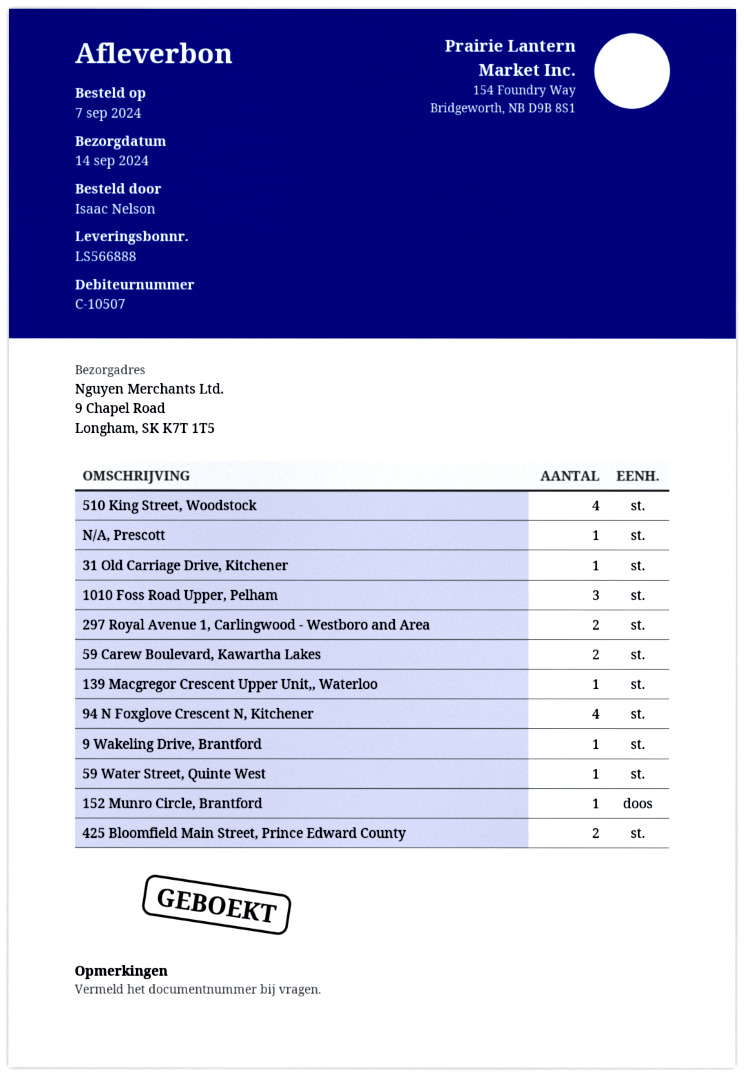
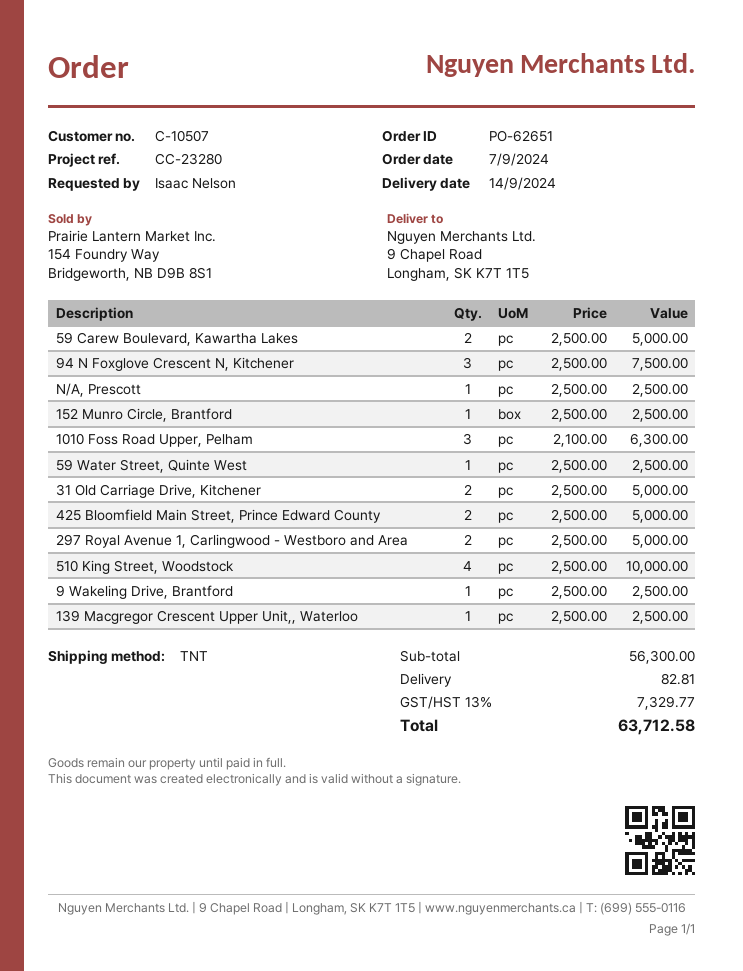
31 Old Carriage Drive, Kitchener: 1 -> 2
94 N Foxglove Crescent N, Kitchener: 4 -> 3

